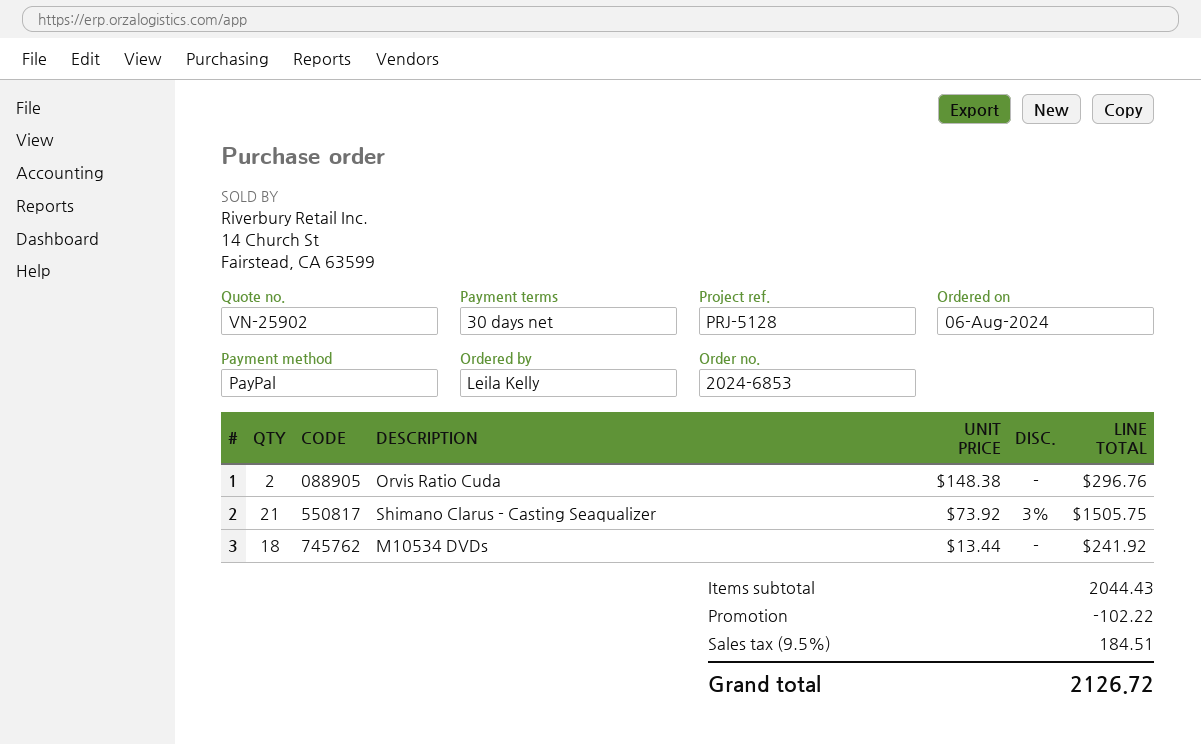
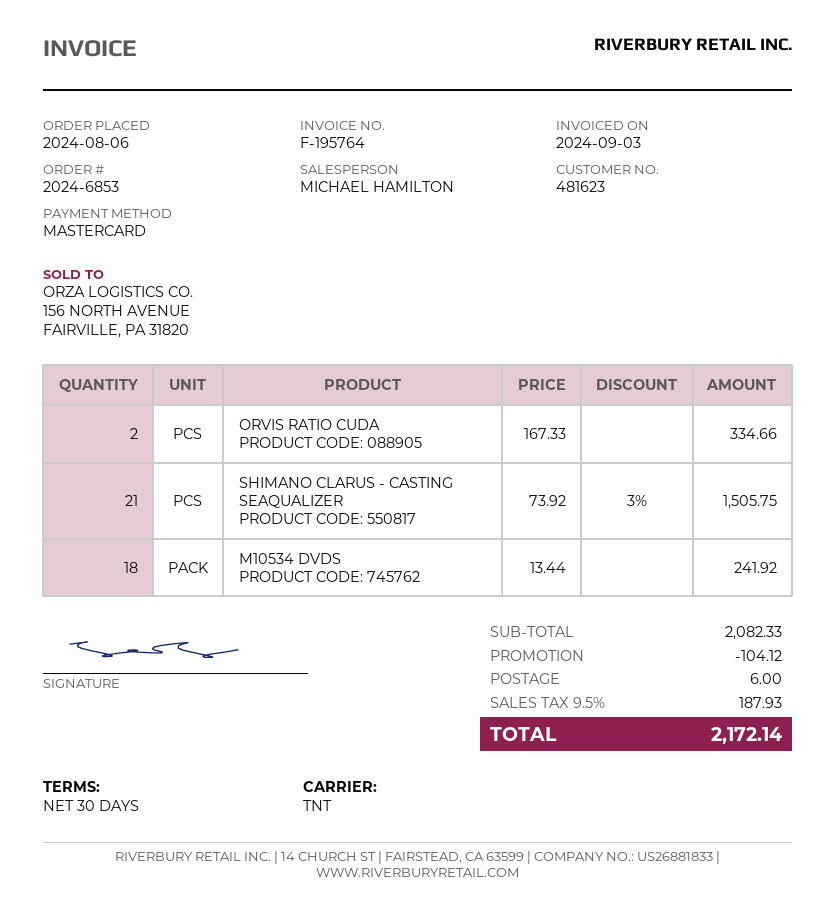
payment method: PayPal -> Mastercard
Orvis Ratio Cuda: 2 x 148.38 = 296.76 -> 2 x 167.33 = 334.66
subtotal: 2044.43 -> 2082.33
discount: 102.22 -> 104.12
shipping: none -> 6.00
tax: 9.5% = 184.51 -> 9.5% = 187.93
total: 2126.72 -> 2172.14

